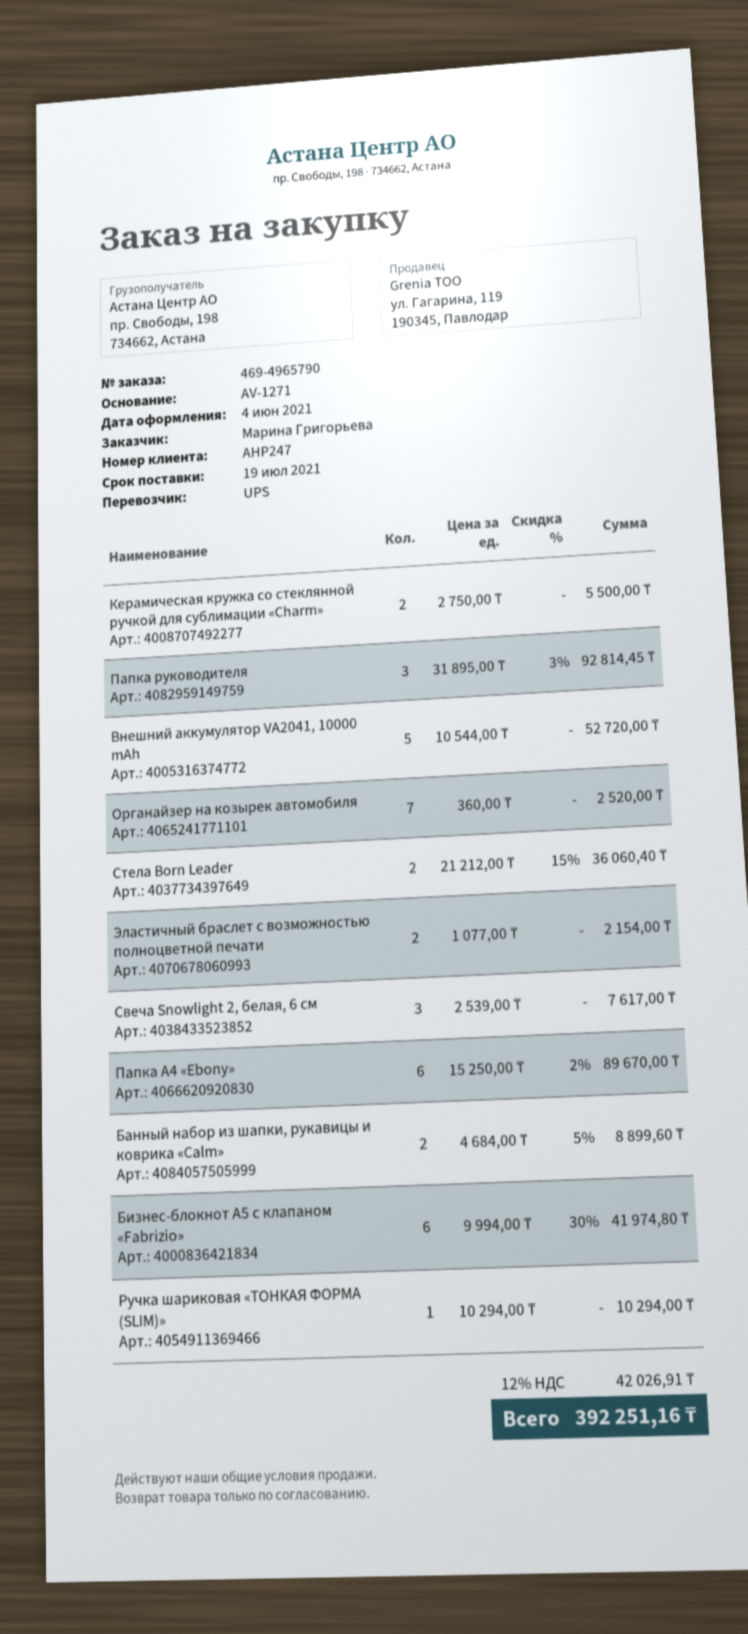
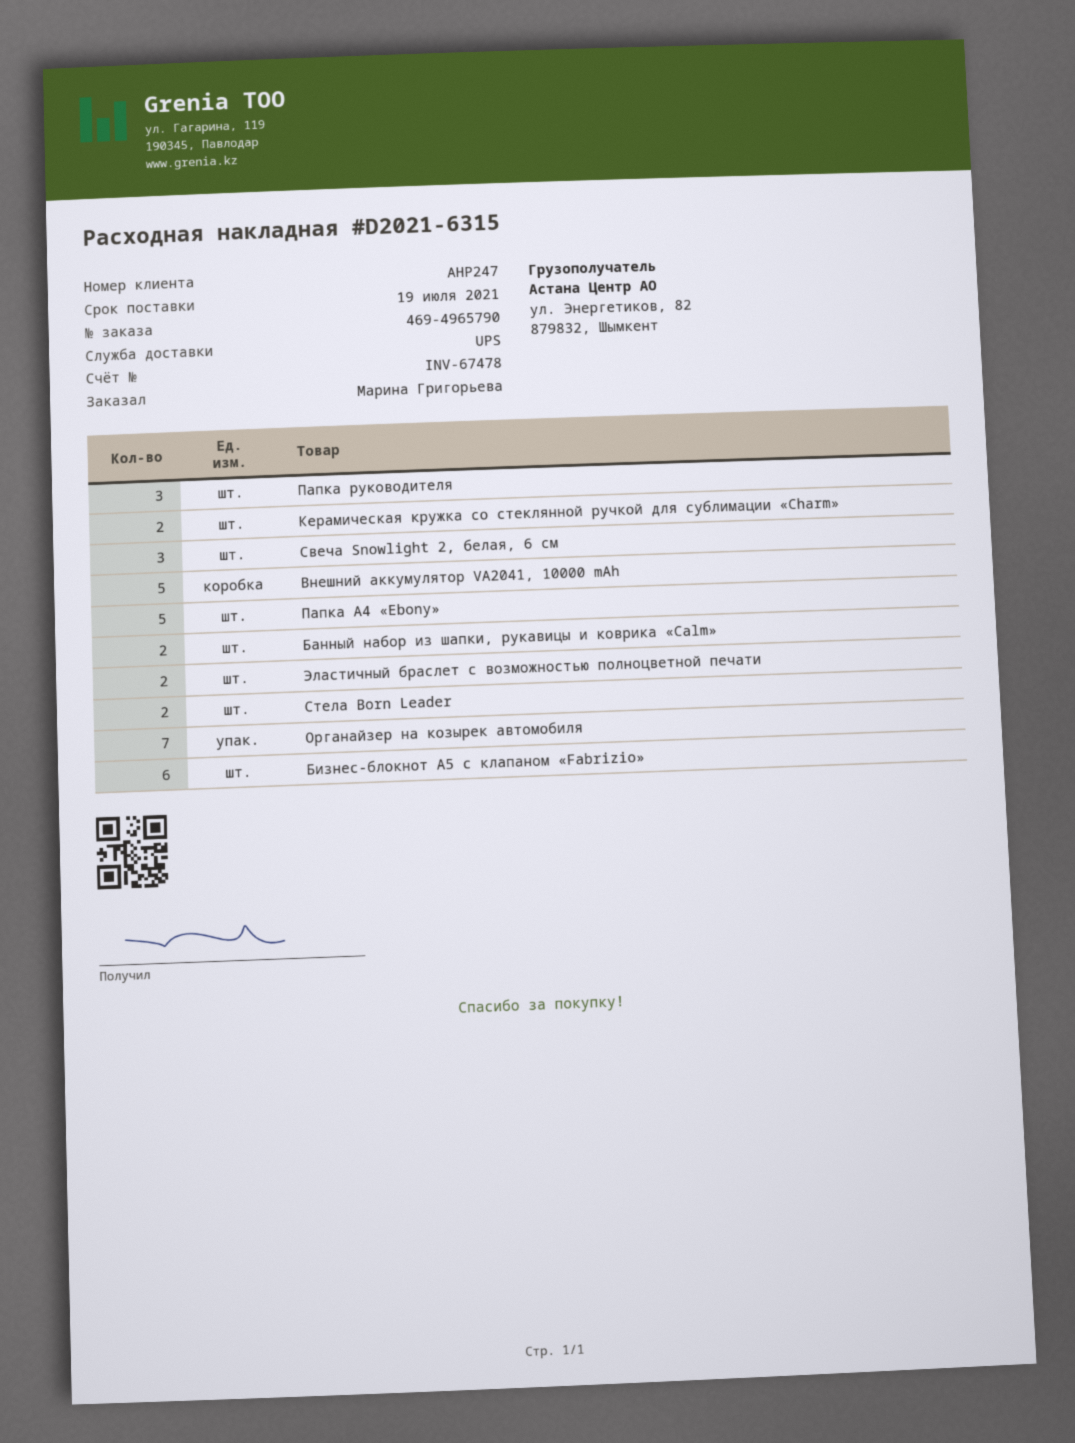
ship to: пр. Свободы, 198, 734662, Астана -> ул. Энергетиков, 82, 879832, Шымкент
Папка А4 «Ebony»: 6 -> 5
Ручка шариковая «ТОНКАЯ ФОРМА (SLIM)»: 1 -> none

